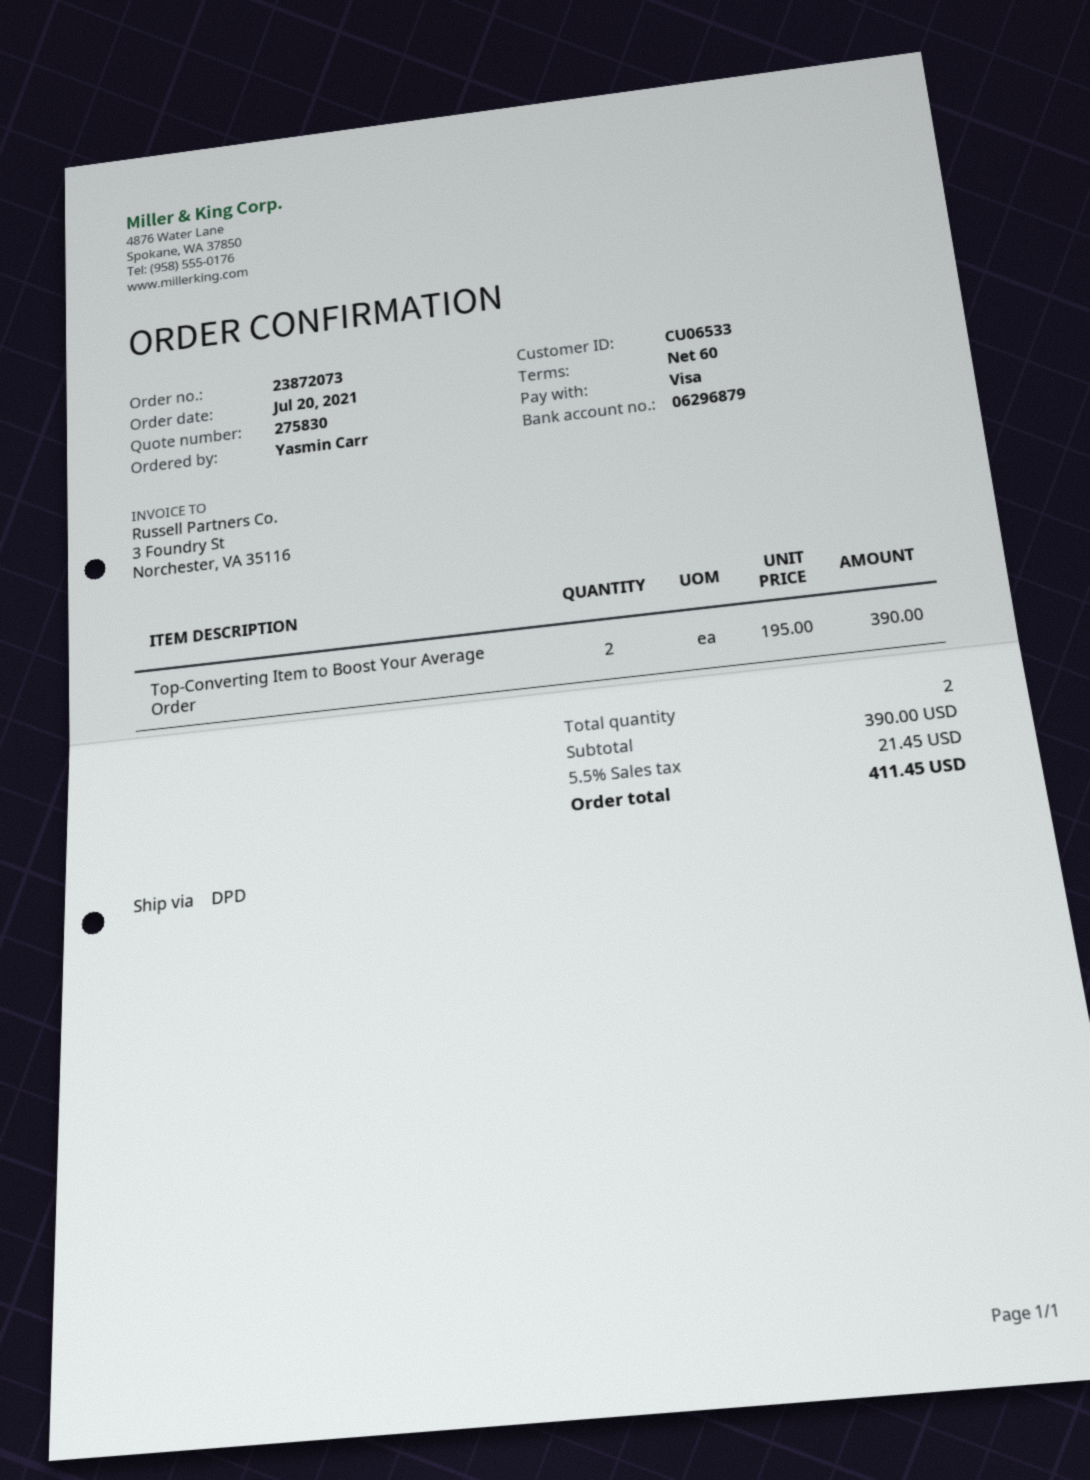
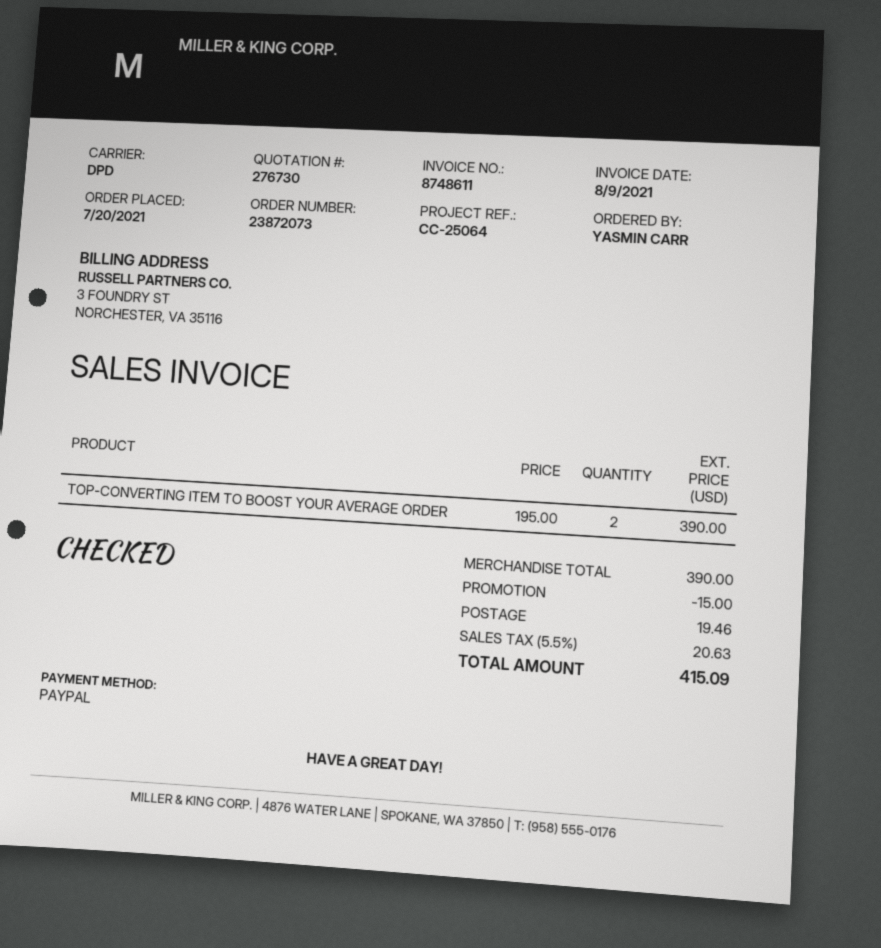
quote number: 275830 -> 276730
payment method: Visa -> PayPal
discount: none -> 15.00
shipping: none -> 19.46
tax: 5.5% = 21.45 -> 5.5% = 20.63
total: 411.45 -> 415.09

